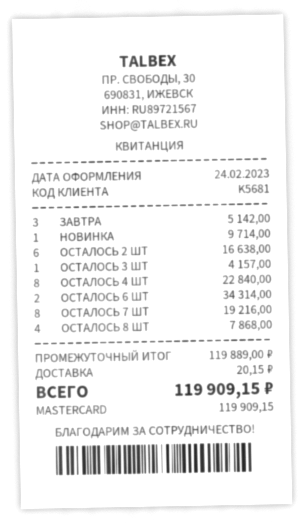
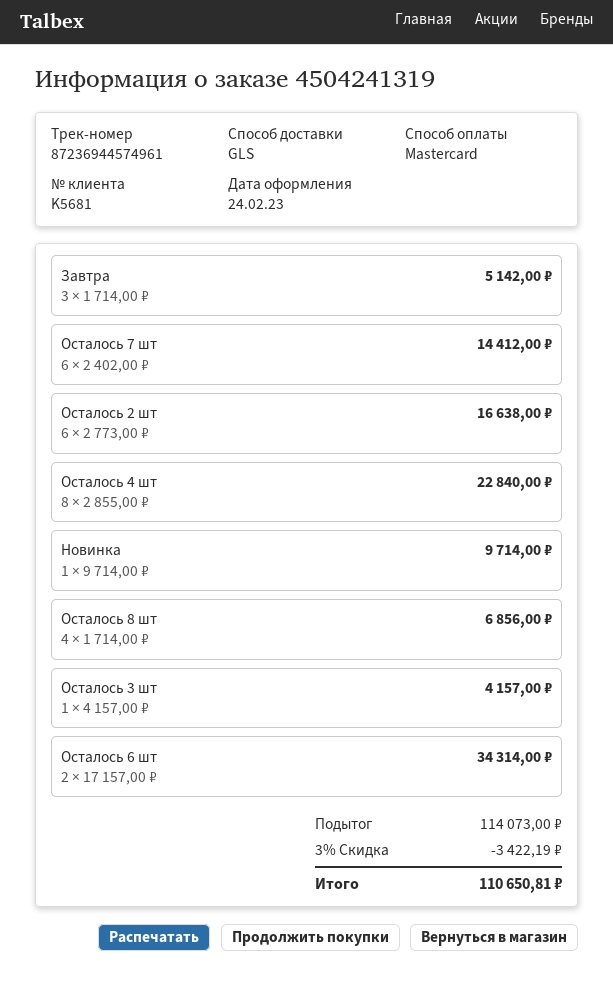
ОСТАЛОСЬ 7 ШТ: 8 for 19216.00 -> 6 for 14412.00
ОСТАЛОСЬ 8 ШТ: 4 for 7868.00 -> 4 for 6856.00
subtotal: 119889.00 -> 114073.00
discount: none -> 3% = 3422.19
shipping: 20.15 -> none
total: 119909.15 -> 110650.81

